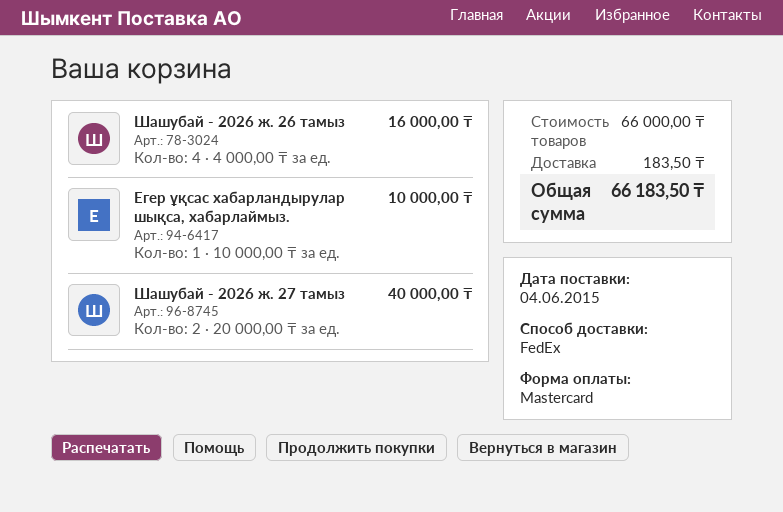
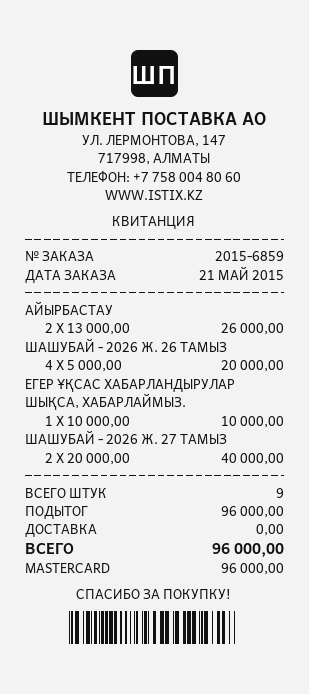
Шашубай - 2026 ж. 26 тамыз: 4 x 4000.00 = 16000.00 -> 4 x 5000.00 = 20000.00
АЙЫРБАСТАУ: none -> 2 x 13000.00 = 26000.00
subtotal: 66000.00 -> 96000.00
shipping: 183.50 -> 0.00
total: 66183.50 -> 96000.00

